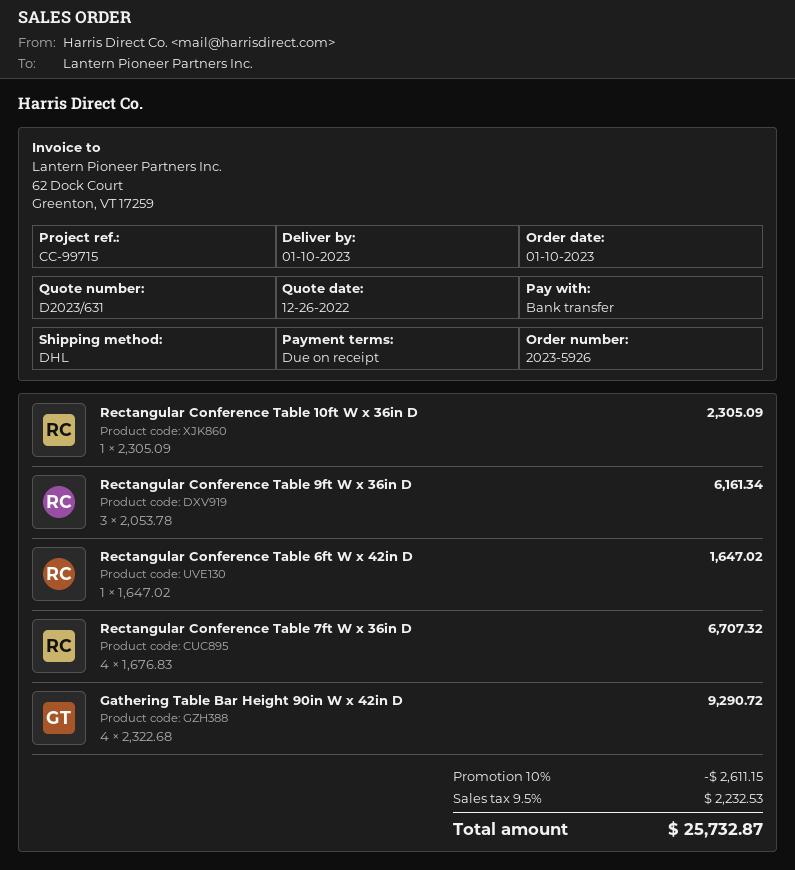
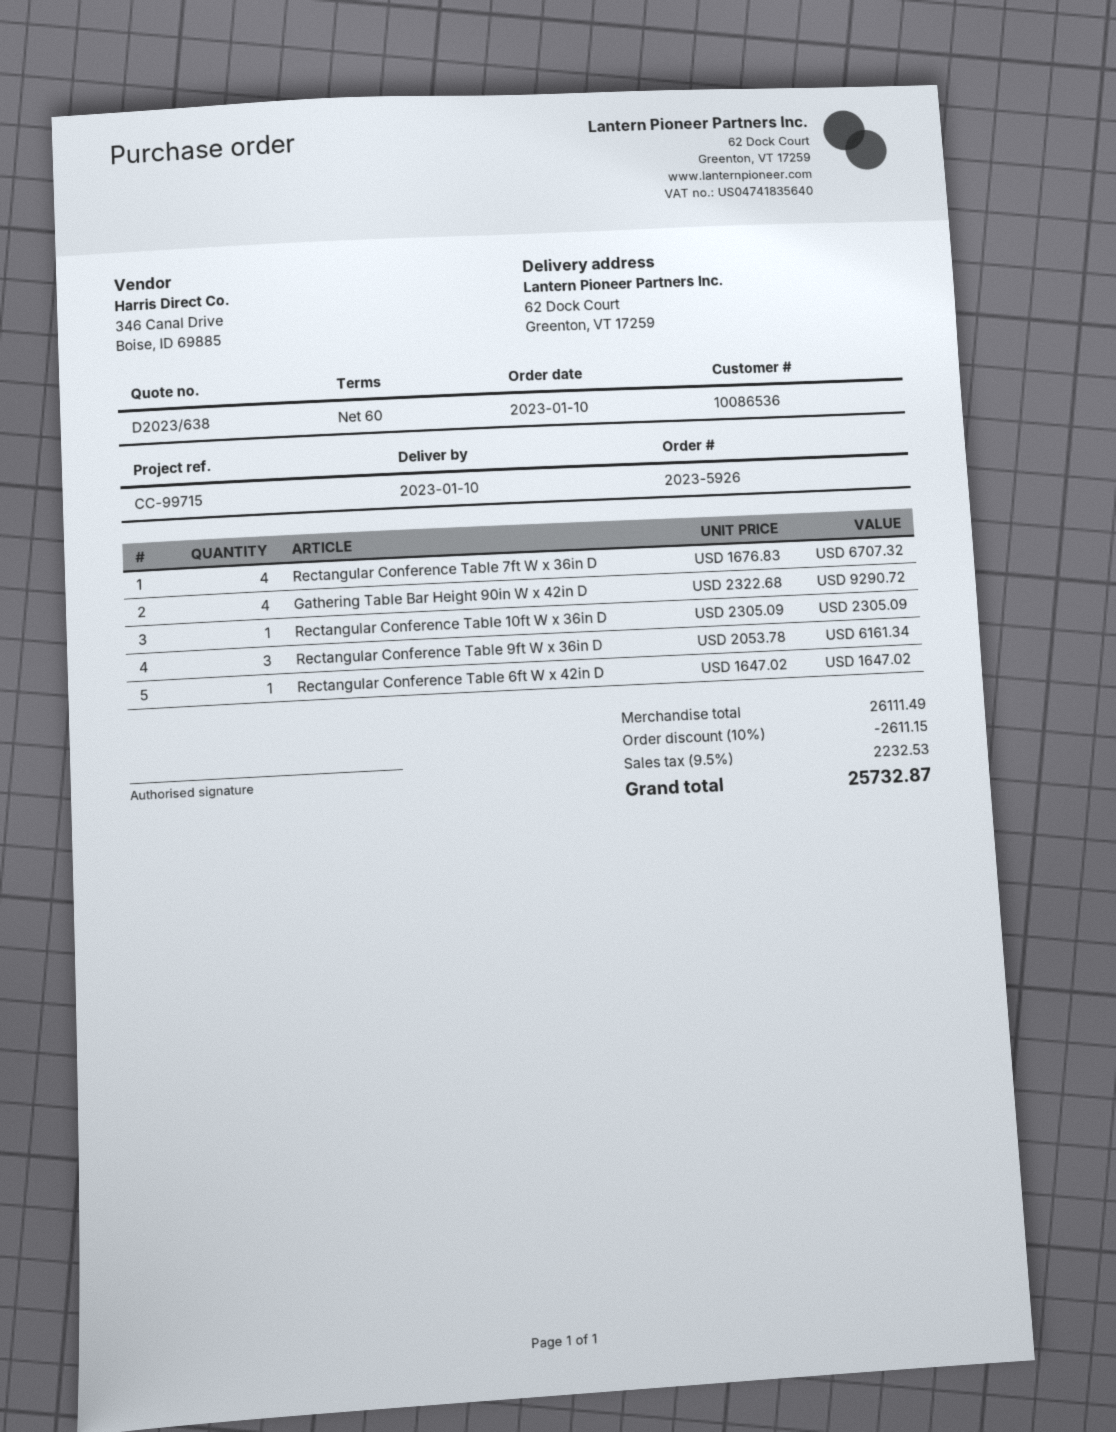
quote number: D2023/631 -> D2023/638
payment terms: on receipt -> 60 days

